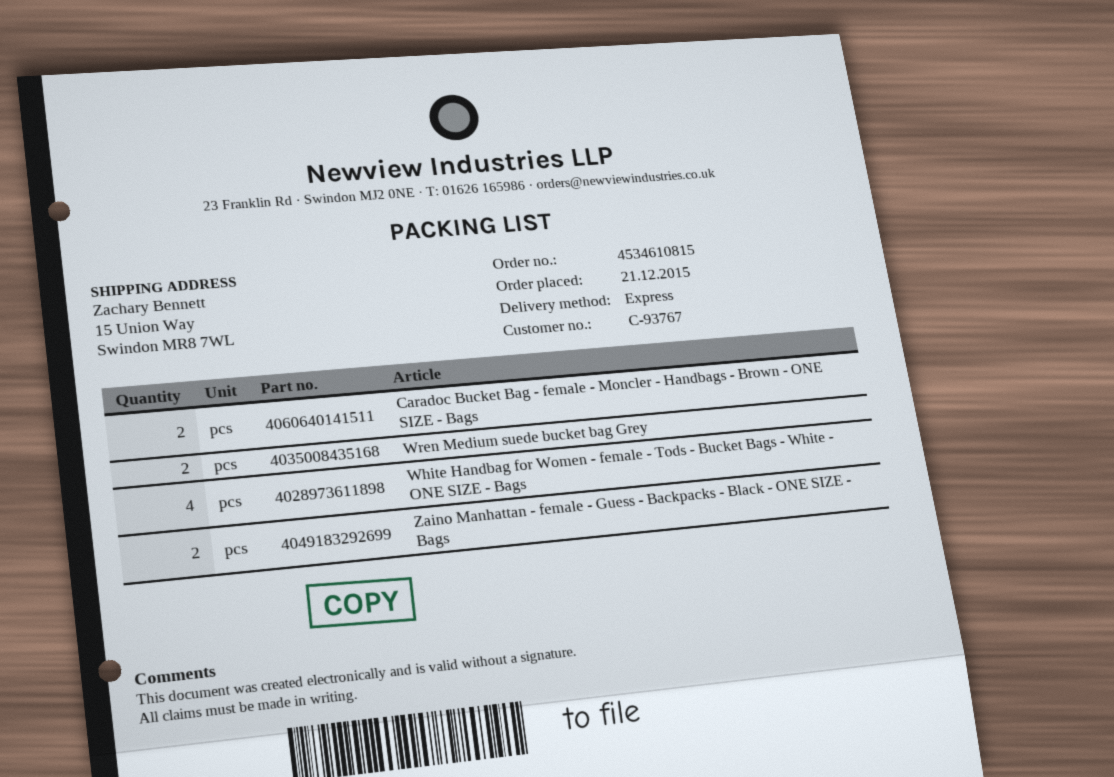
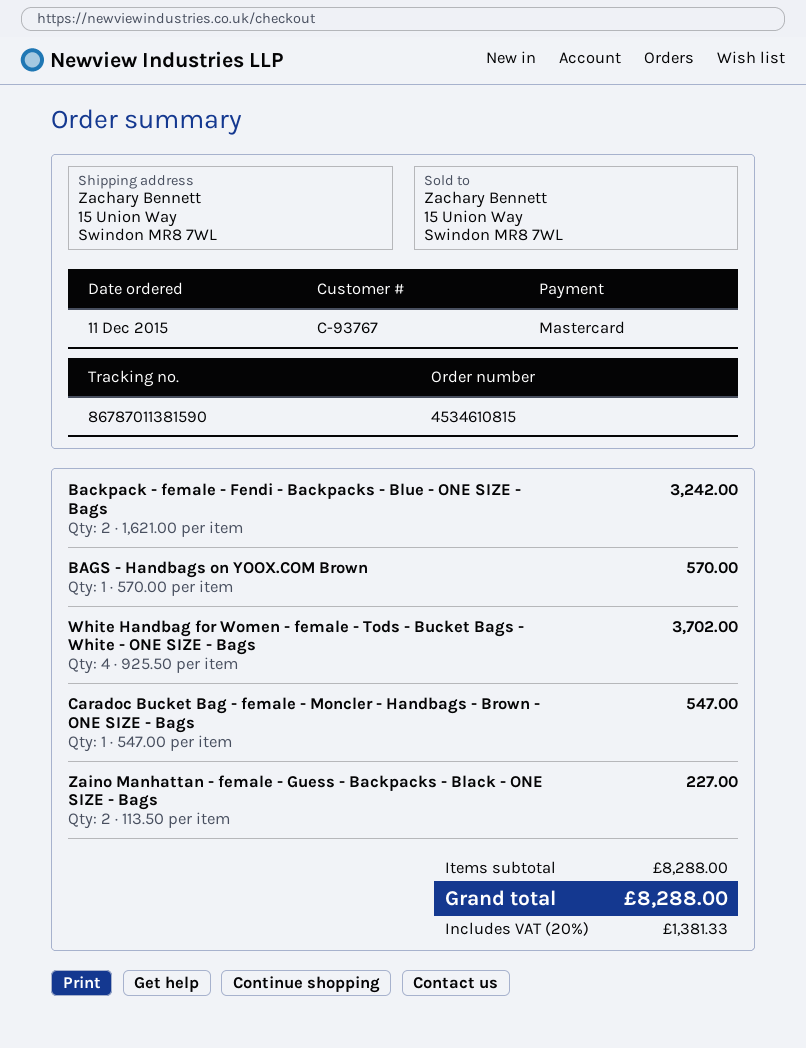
order date: 2015-12-21 -> 2015-12-11
Caradoc Bucket Bag - female - Moncler - Handbags - Brown - ONE SIZE - Bags: 2 -> 1
Wren Medium suede bucket bag Grey: 2 -> none
Backpack - female - Fendi - Backpacks - Blue - ONE SIZE - Bags: none -> 2
BAGS - Handbags on YOOX.COM Brown: none -> 1

